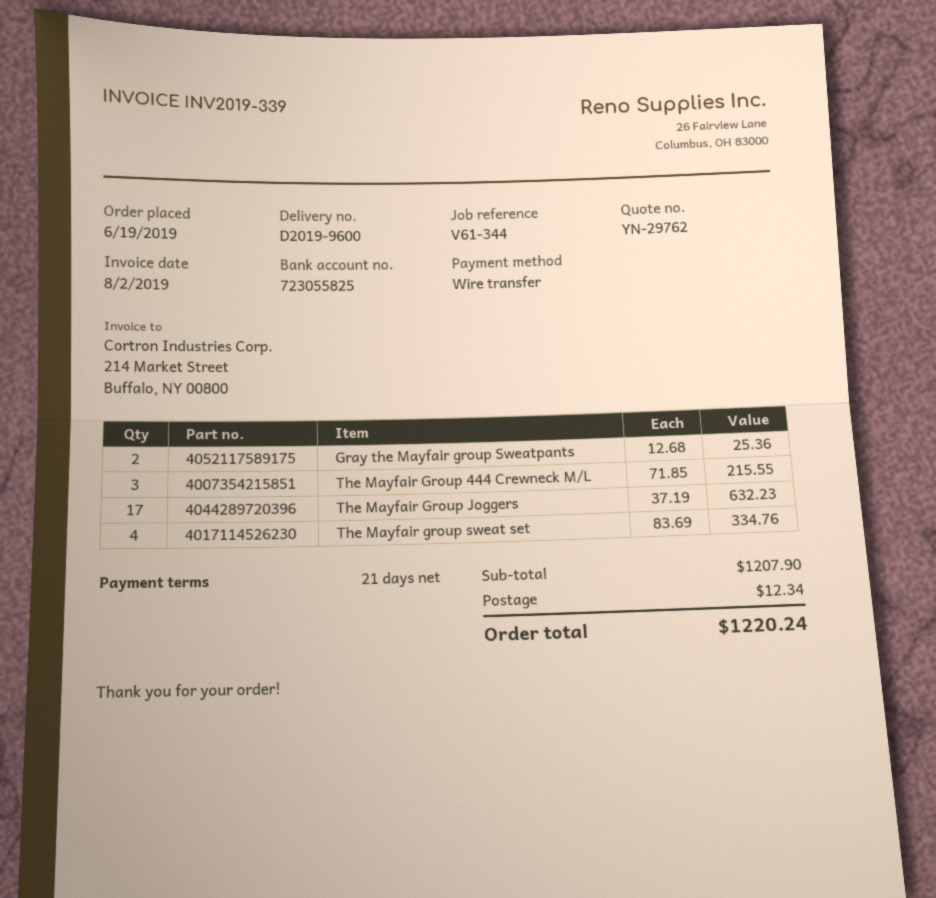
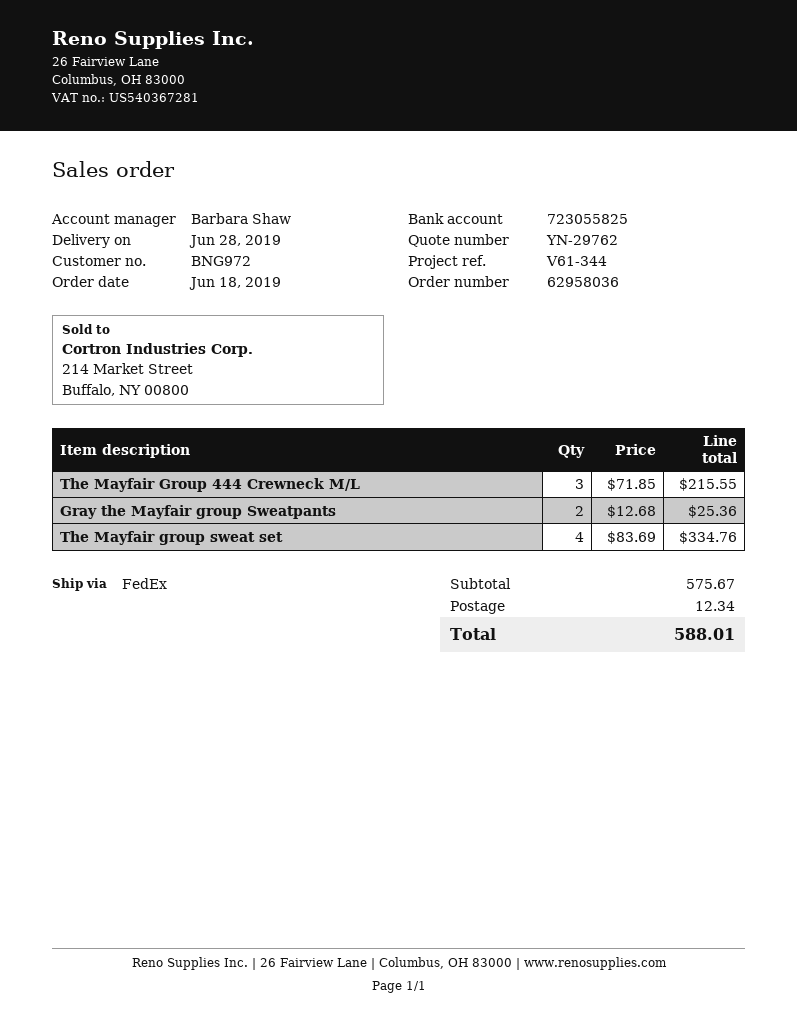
order date: 2019-06-19 -> 2019-06-18
The Mayfair Group Joggers: 17 x 37.19 = 632.23 -> none
subtotal: 1207.90 -> 575.67
total: 1220.24 -> 588.01

